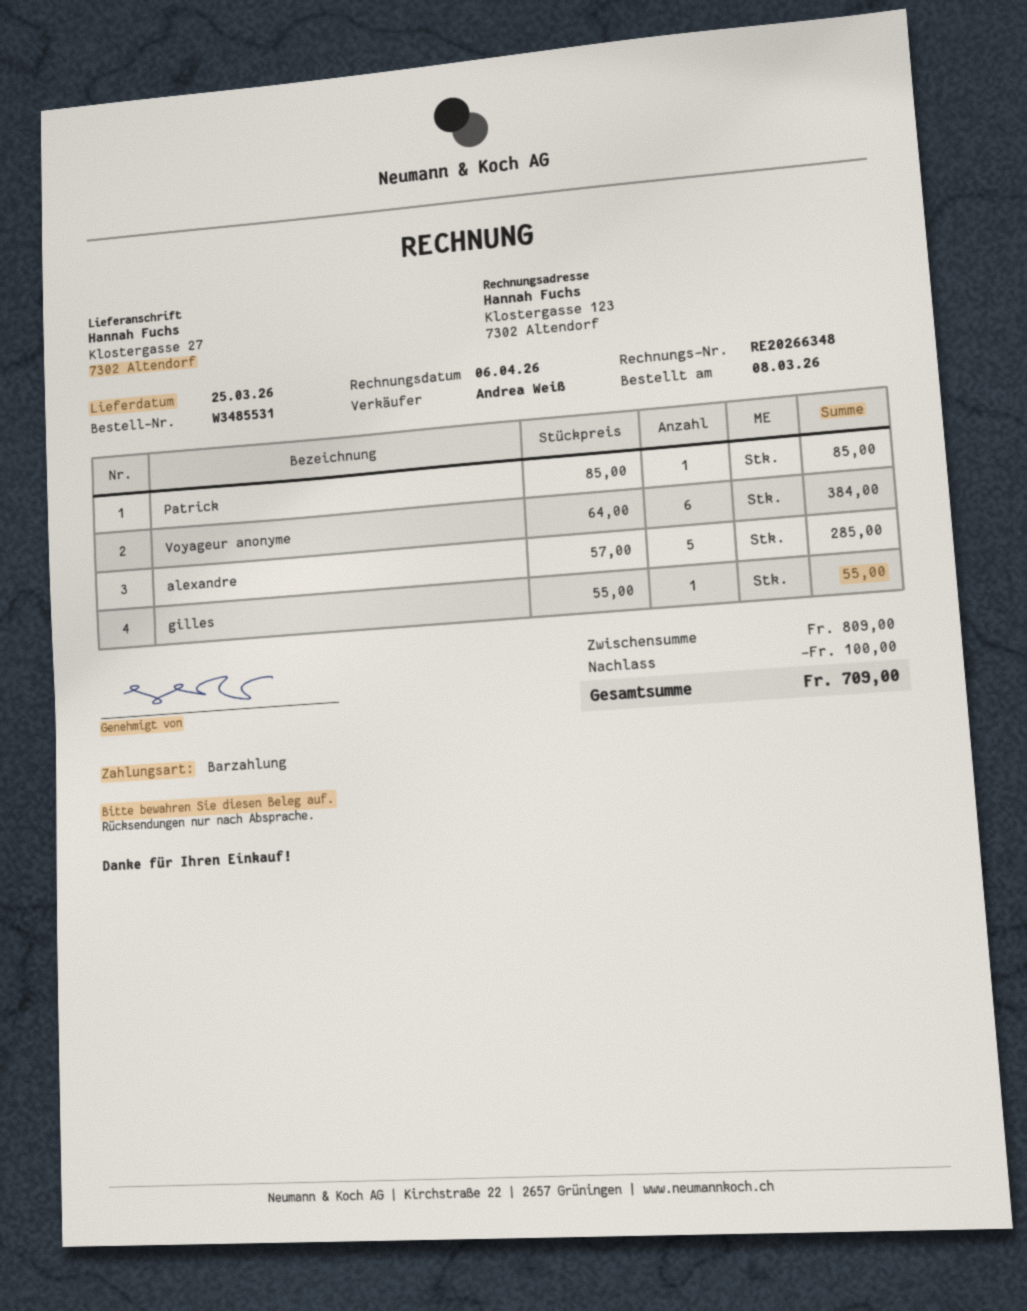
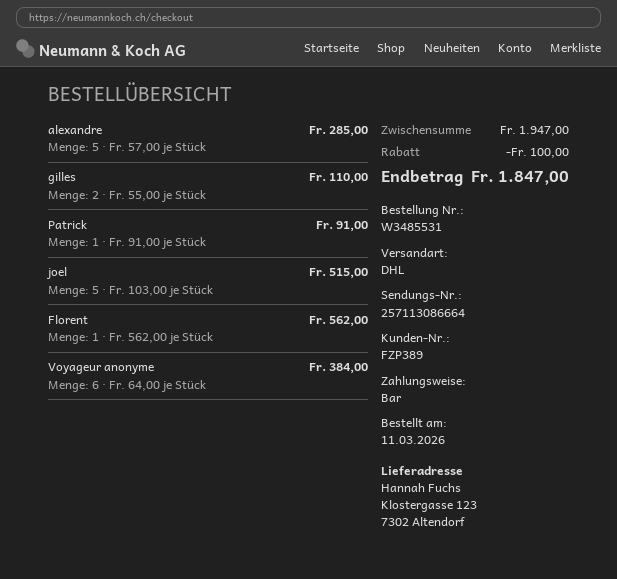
order date: 2026-03-08 -> 2026-03-11
ship to: Klostergasse 27, 7302 Altendorf -> Klostergasse 123, 7302 Altendorf
Patrick: 1 x 85.00 = 85.00 -> 1 x 91.00 = 91.00
gilles: 1 x 55.00 = 55.00 -> 2 x 55.00 = 110.00
joel: none -> 5 x 103.00 = 515.00
Florent: none -> 1 x 562.00 = 562.00
subtotal: 809.00 -> 1947.00
total: 709.00 -> 1847.00

